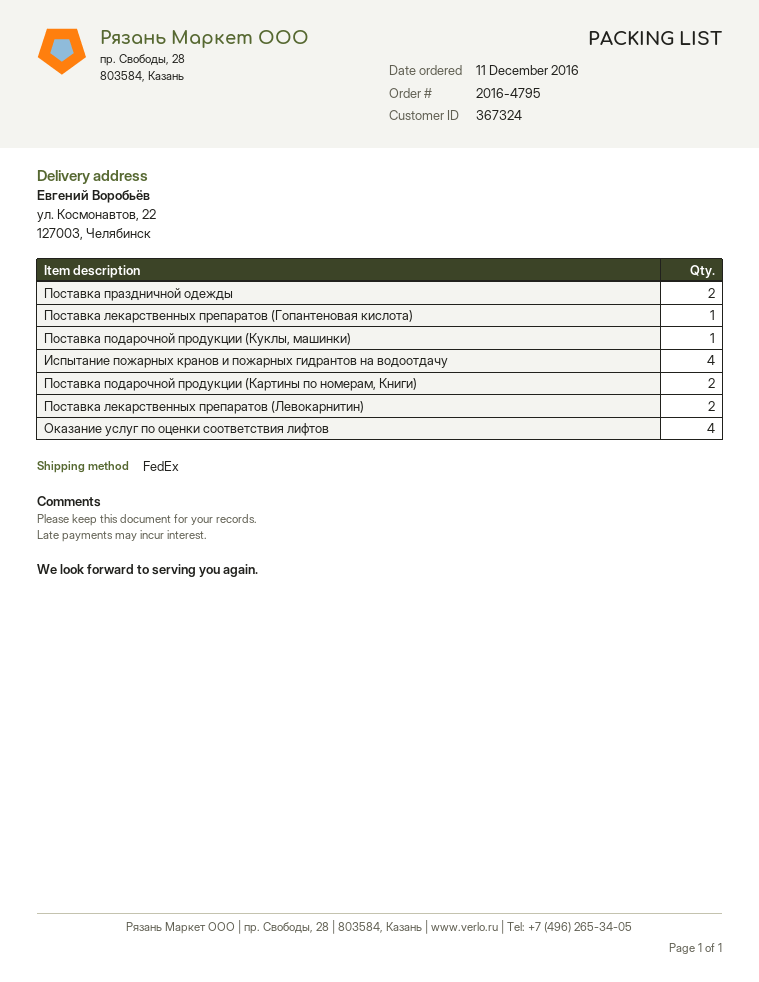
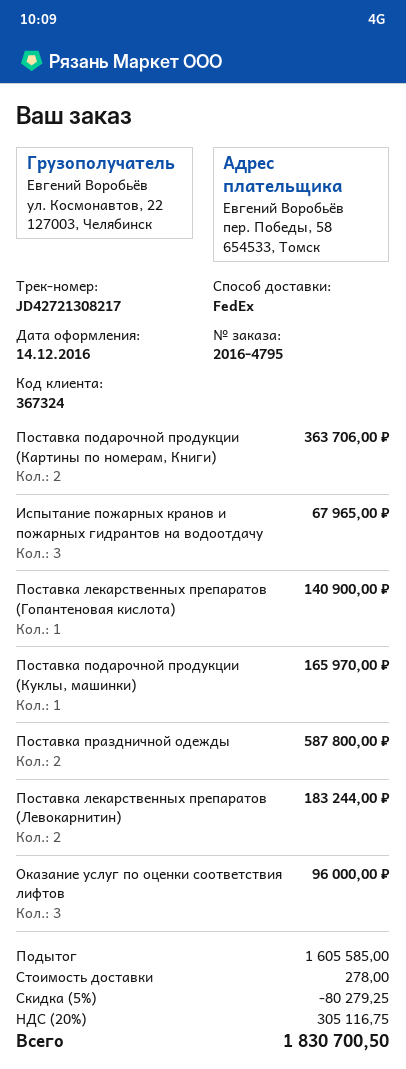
order date: 2016-12-11 -> 2016-12-14
Испытание пожарных кранов и пожарных гидрантов на водоотдачу: 4 -> 3
Оказание услуг по оценки соответствия лифтов: 4 -> 3

